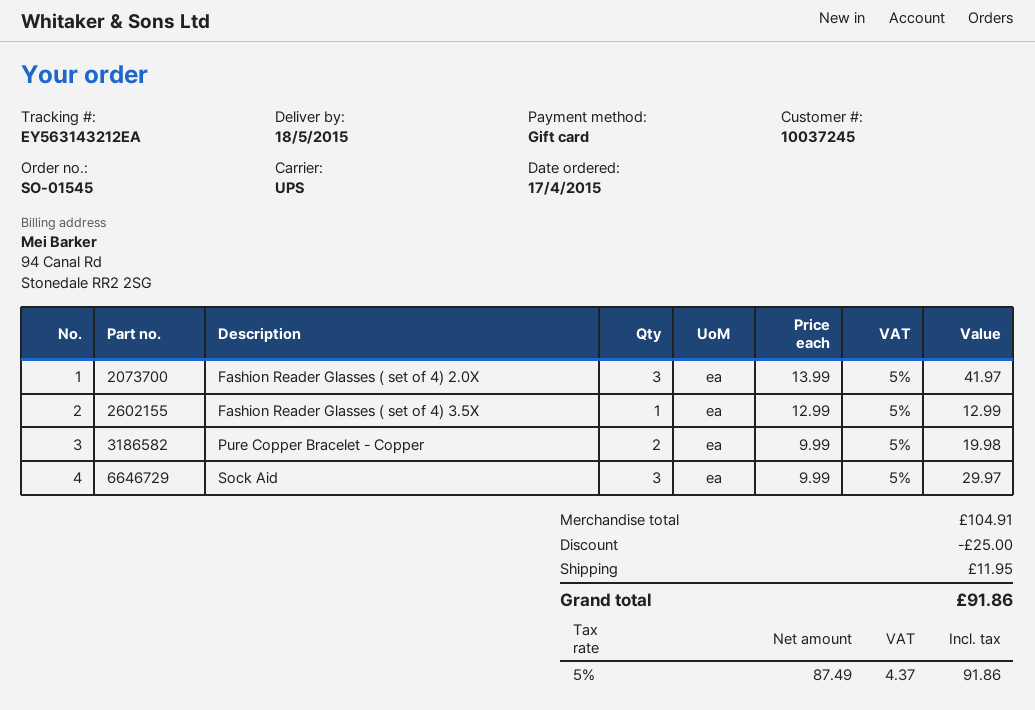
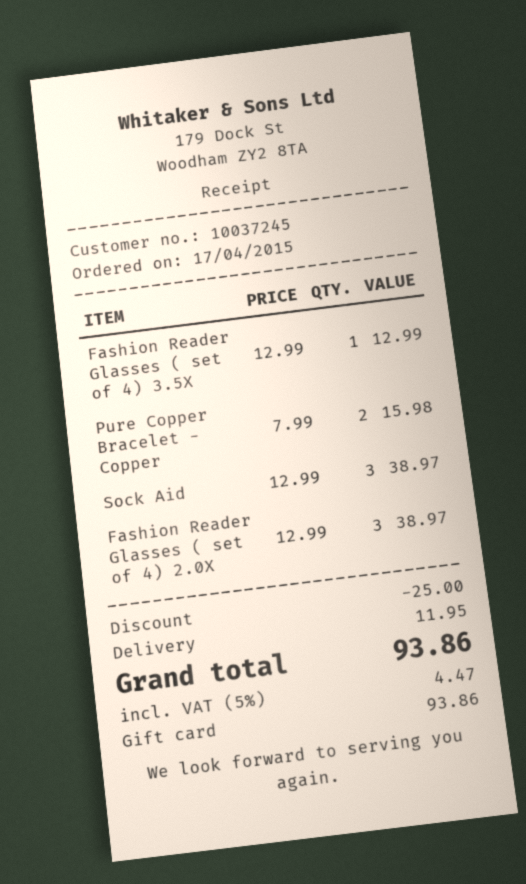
Fashion Reader Glasses ( set of 4) 2.0X: 3 x 13.99 = 41.97 -> 3 x 12.99 = 38.97
Pure Copper Bracelet - Copper: 2 x 9.99 = 19.98 -> 2 x 7.99 = 15.98
Sock Aid: 3 x 9.99 = 29.97 -> 3 x 12.99 = 38.97
tax: 5% = 4.37 -> 5% = 4.47
total: 91.86 -> 93.86

